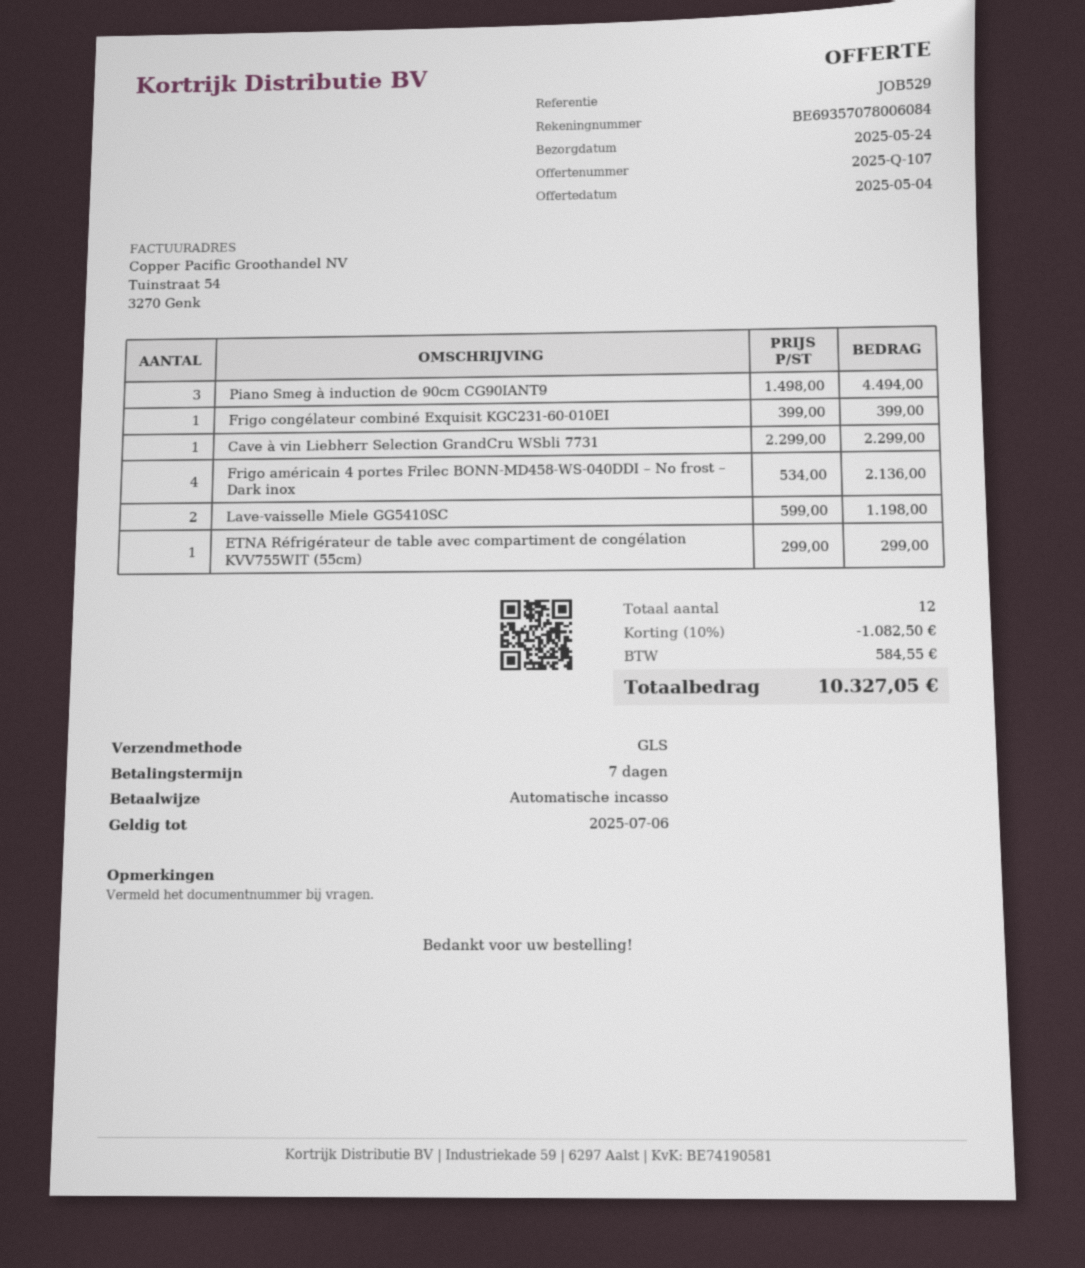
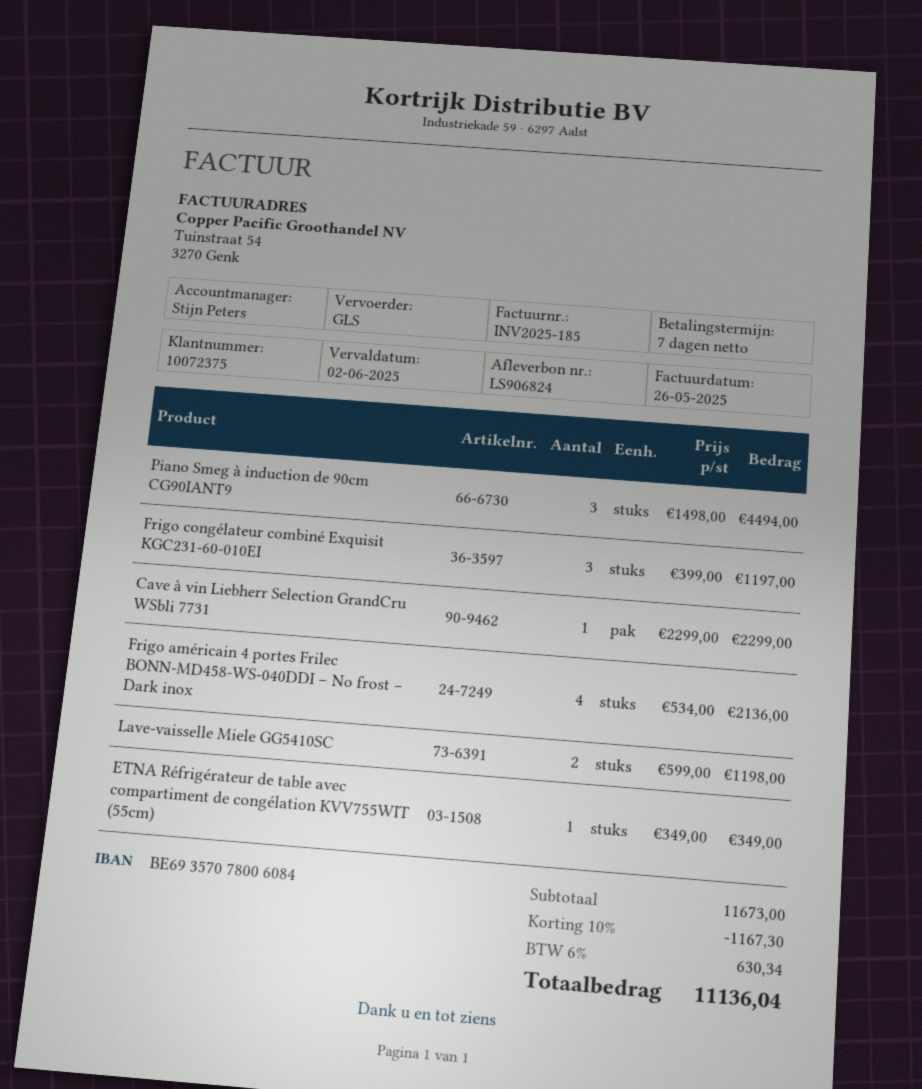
Frigo congélateur combiné Exquisit KGC231-60-010EI: 1 x 399.00 = 399.00 -> 3 x 399.00 = 1197.00
ETNA Réfrigérateur de table avec compartiment de congélation KVV755WIT (55cm): 1 x 299.00 = 299.00 -> 1 x 349.00 = 349.00
discount: 10% = 1082.50 -> 10% = 1167.30
tax: 584.55 -> 630.34
total: 10327.05 -> 11136.04

